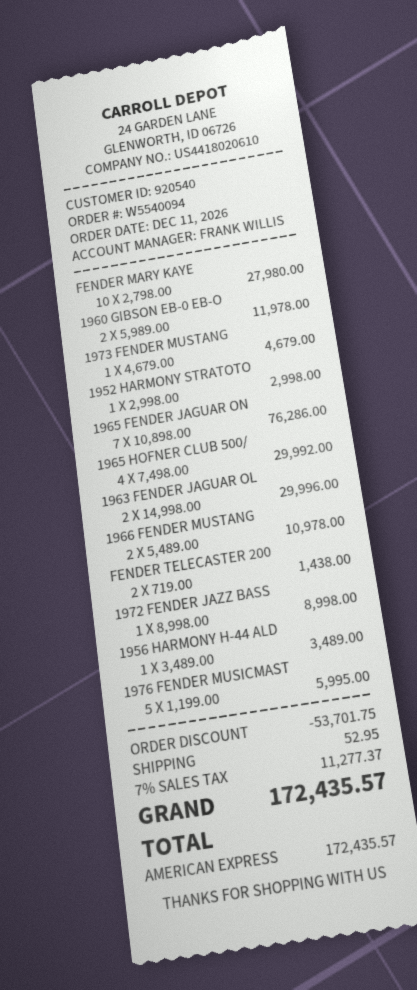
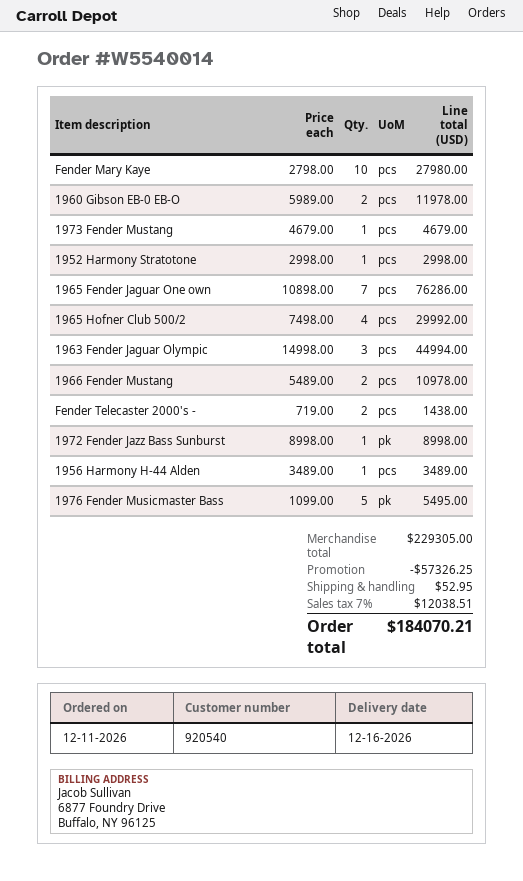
order number: W5540094 -> W5540014
1963 FENDER JAGUAR OL: 2 x 14998.00 = 29996.00 -> 3 x 14998.00 = 44994.00
1976 FENDER MUSICMAST: 5 x 1199.00 = 5995.00 -> 5 x 1099.00 = 5495.00
discount: 53701.75 -> 57326.25
tax: 7% = 11277.37 -> 7% = 12038.51
total: 172435.57 -> 184070.21

